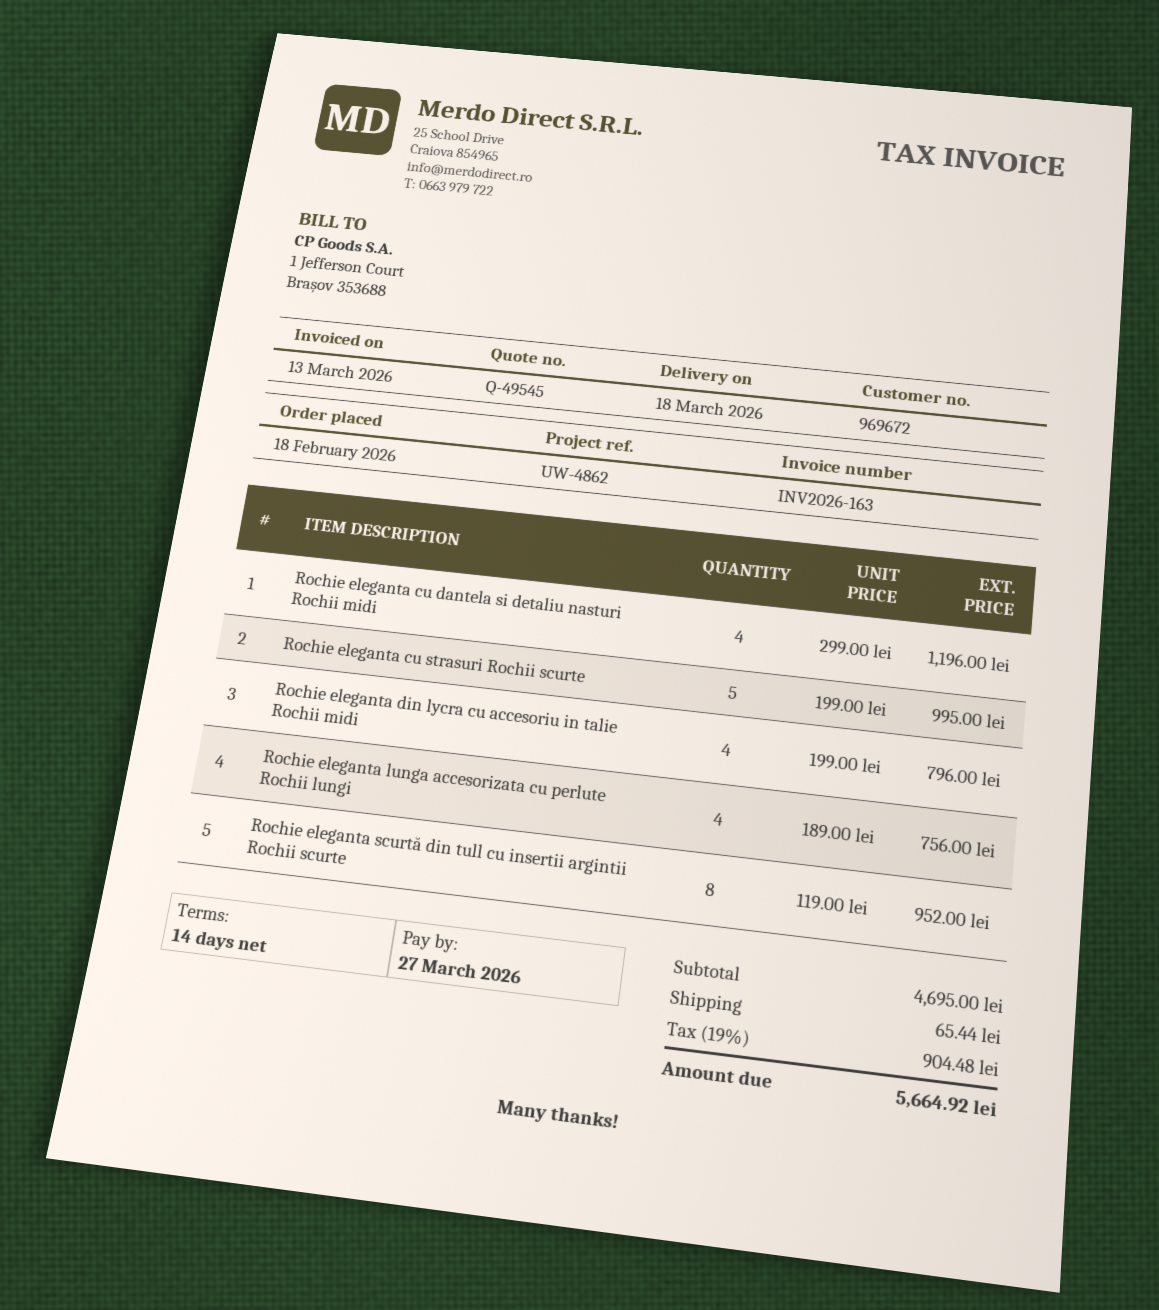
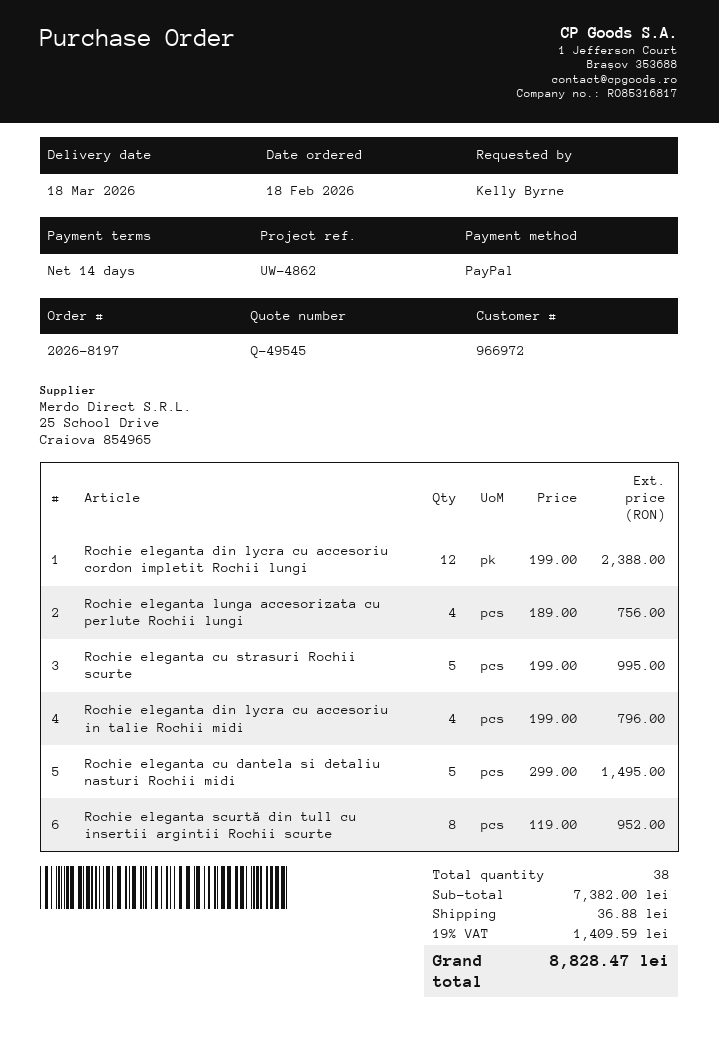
customer number: 969672 -> 966972
Rochie eleganta cu dantela si detaliu nasturi Rochii midi: 4 x 299.00 = 1196.00 -> 5 x 299.00 = 1495.00
Rochie eleganta din lycra cu accesoriu cordon impletit Rochii lungi: none -> 12 x 199.00 = 2388.00
subtotal: 4695.00 -> 7382.00
shipping: 65.44 -> 36.88
tax: 19% = 904.48 -> 19% = 1409.59
total: 5664.92 -> 8828.47

